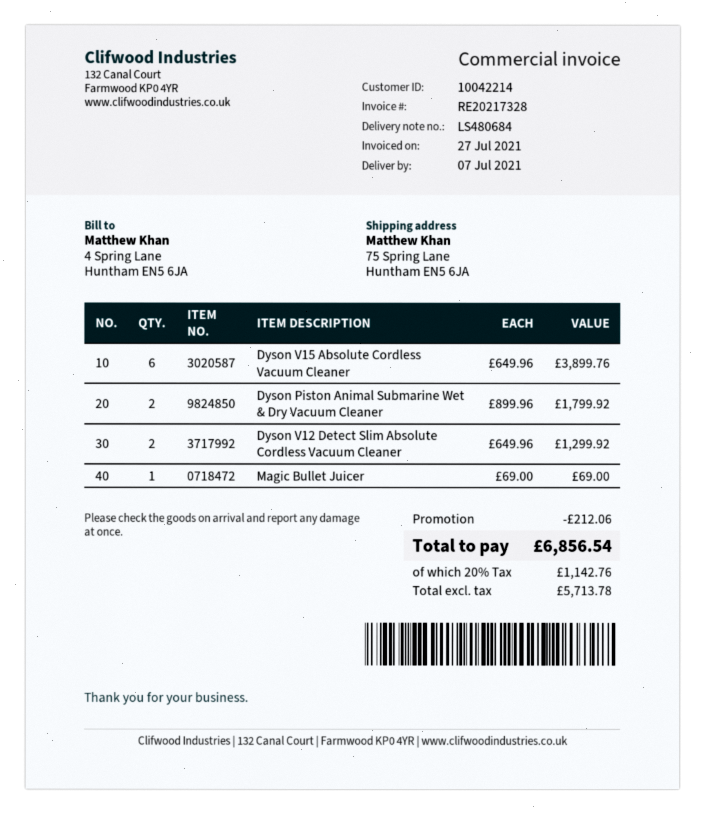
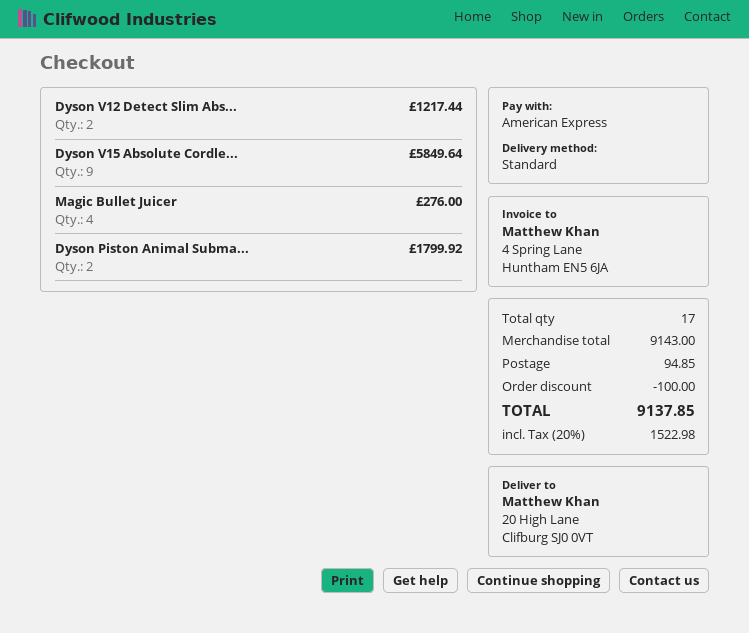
ship to: 75 Spring Lane, Huntham EN5 6JA -> 20 High Lane, Clifburg SJ0 0VT
Dyson V15 Absolute Cordless Vacuum Cleaner: 6 for 3899.76 -> 9 for 5849.64
Dyson V12 Detect Slim Absolute Cordless Vacuum Cleaner: 2 for 1299.92 -> 2 for 1217.44
Magic Bullet Juicer: 1 for 69.00 -> 4 for 276.00
discount: 212.06 -> 100.00
shipping: none -> 94.85
tax: 20% = 1142.76 -> 20% = 1522.98
total: 6856.54 -> 9137.85

